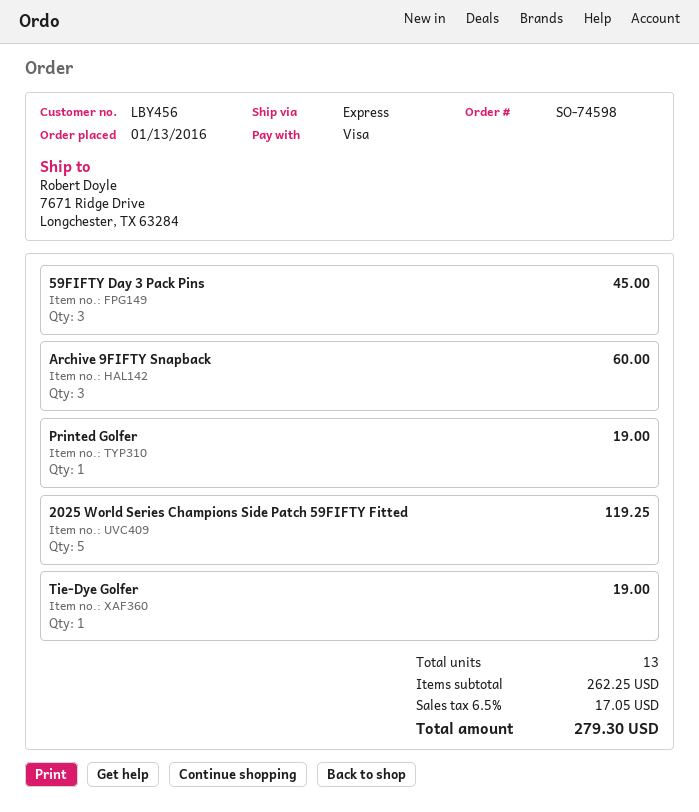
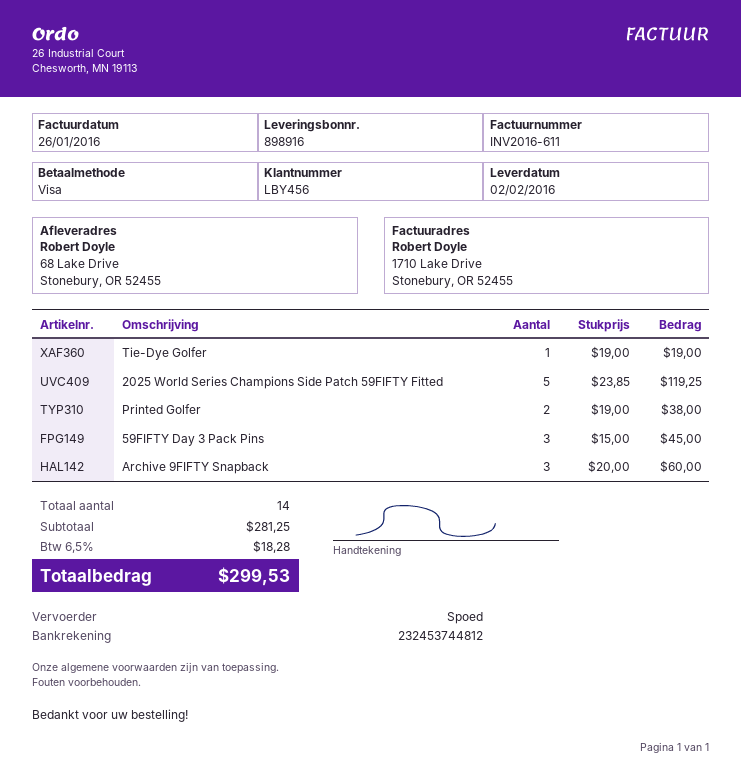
ship to: 7671 Ridge Drive, Longchester, TX 63284 -> 68 Lake Drive, Stonebury, OR 52455
Printed Golfer: 1 for 19.00 -> 2 for 38.00
total quantity: 13 -> 14
subtotal: 262.25 -> 281.25
tax: 6.5% = 17.05 -> 6.5% = 18.28
total: 279.30 -> 299.53

